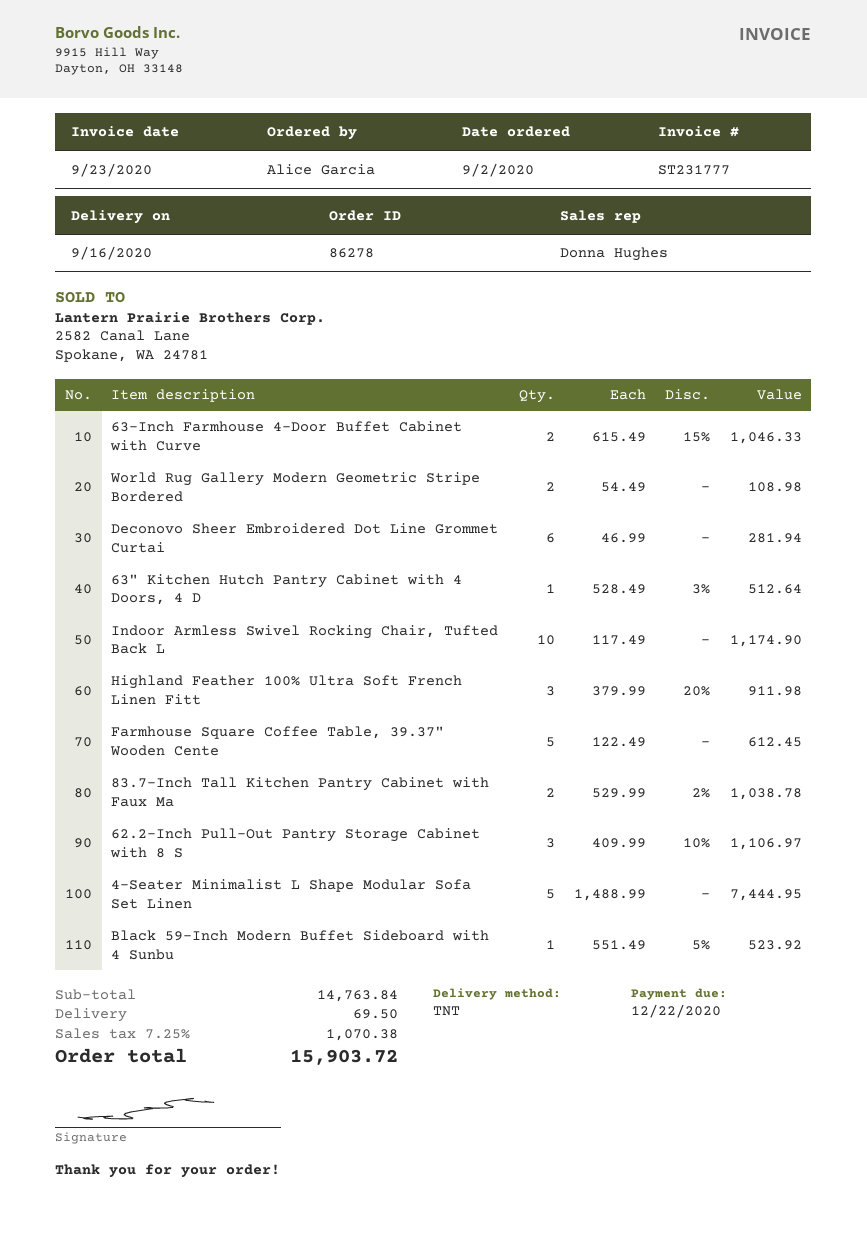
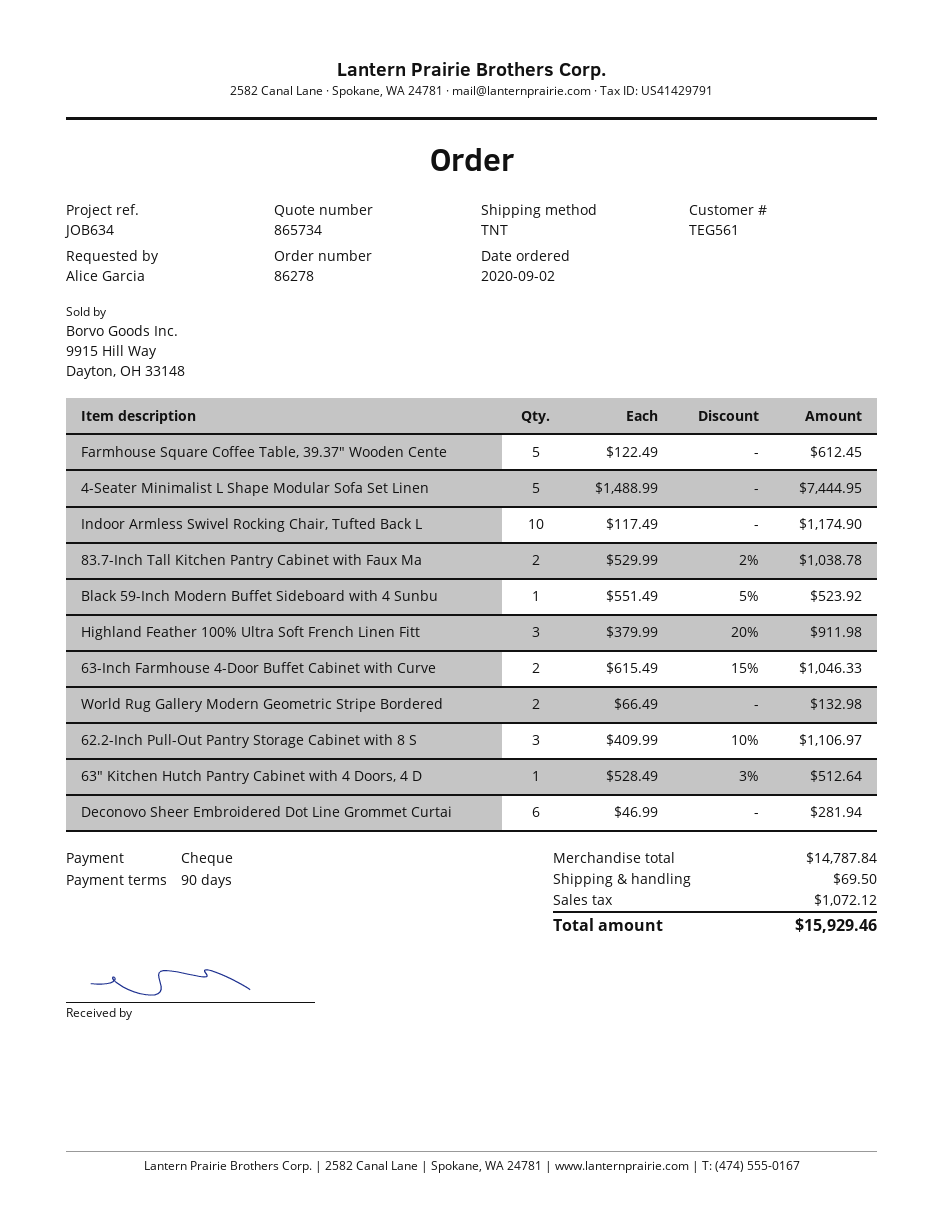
World Rug Gallery Modern Geometric Stripe Bordered: 2 x 54.49 = 108.98 -> 2 x 66.49 = 132.98
subtotal: 14763.84 -> 14787.84
tax: 1070.38 -> 1072.12
total: 15903.72 -> 15929.46

